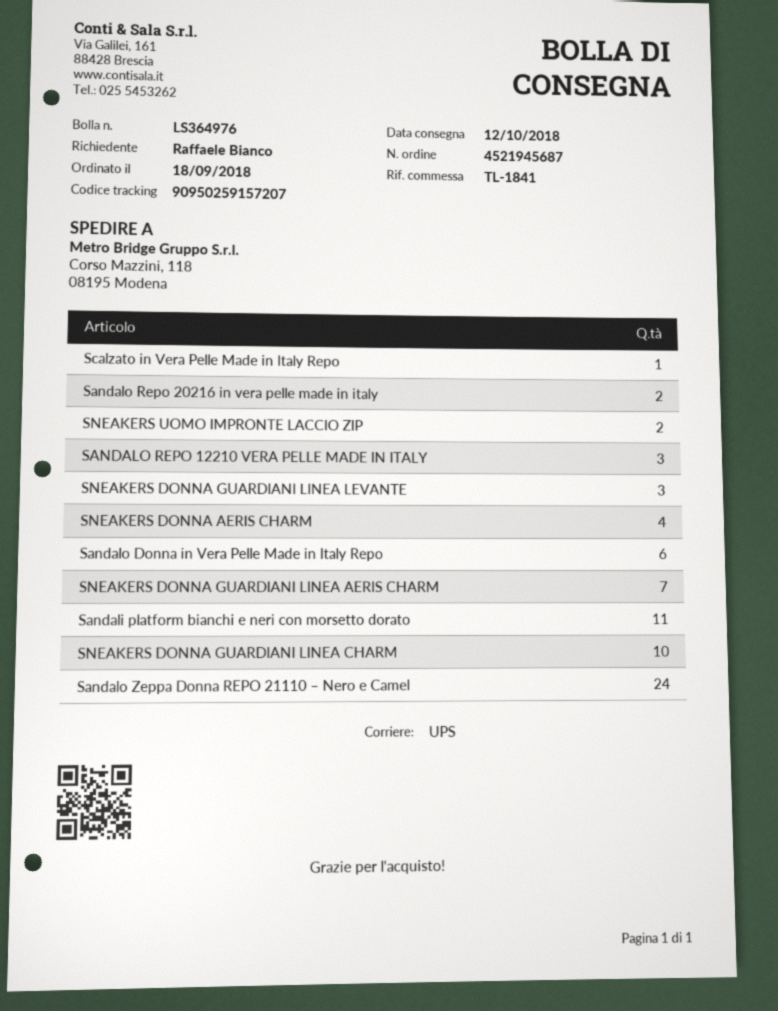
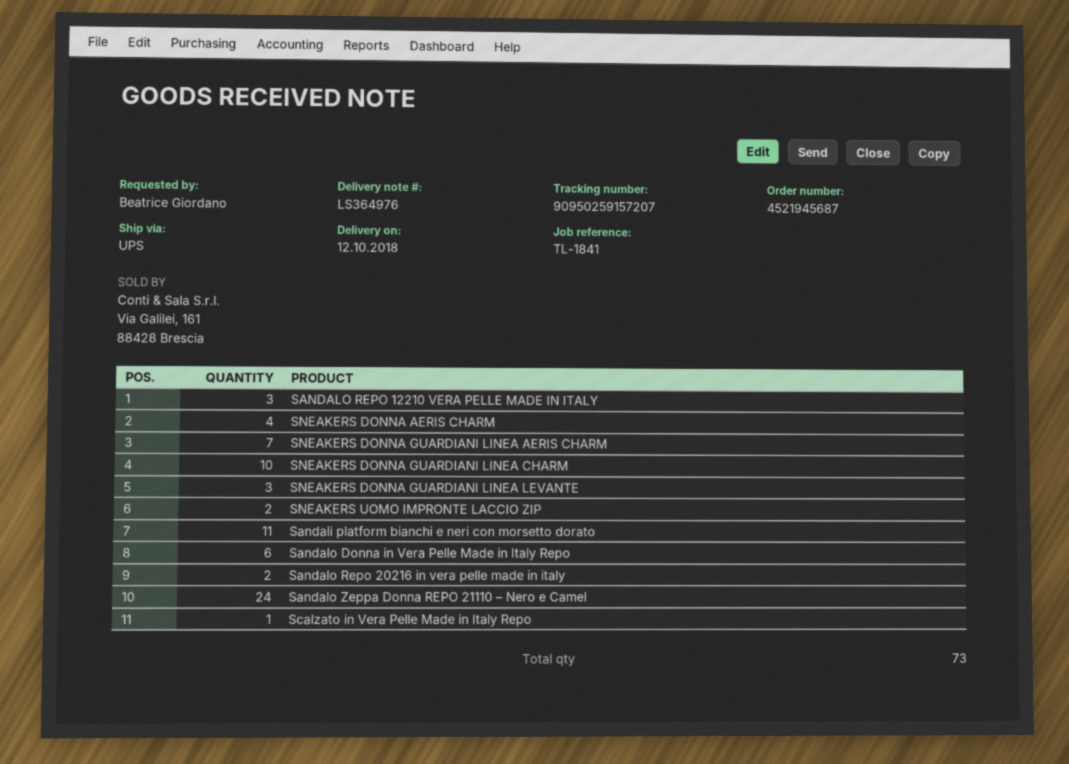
ordered by: Raffaele Bianco -> Beatrice Giordano

